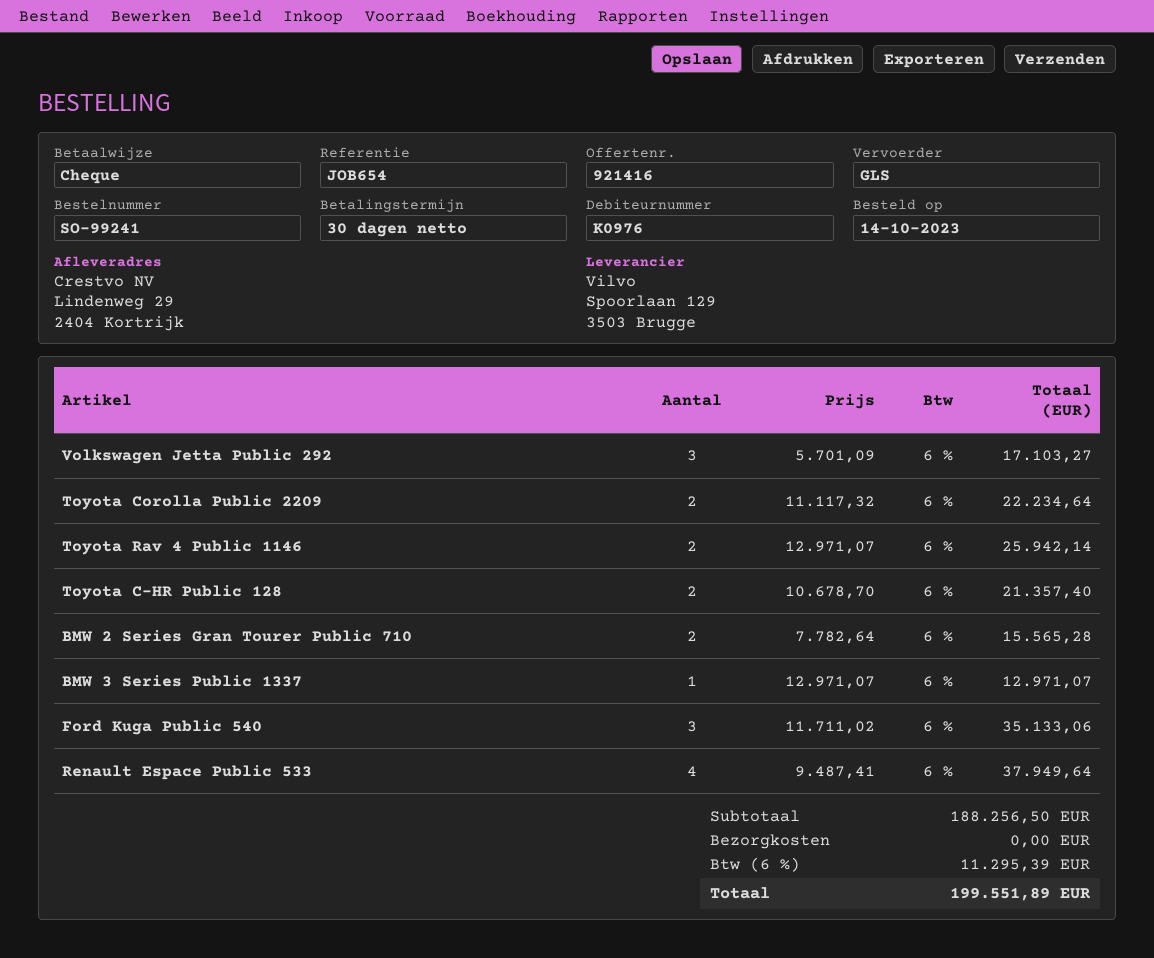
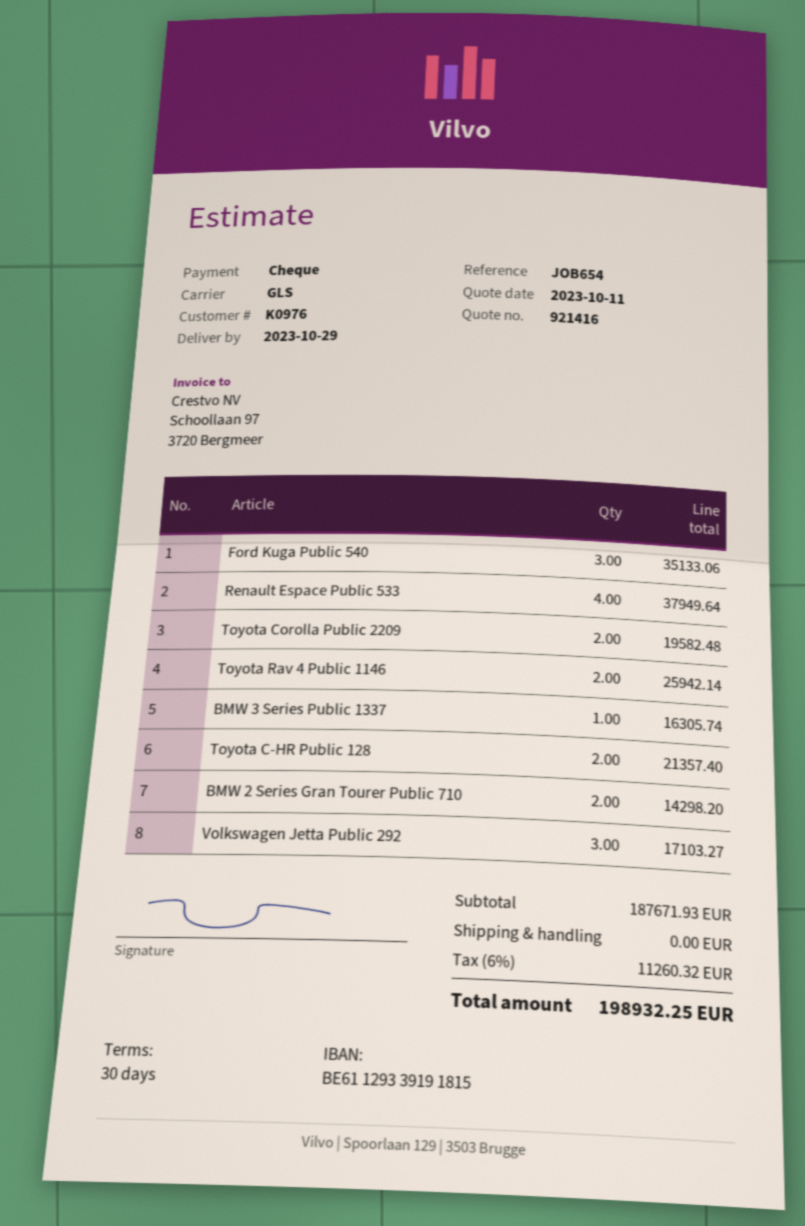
Toyota Corolla Public 2209: 2 for 22234.64 -> 2 for 19582.48
BMW 2 Series Gran Tourer Public 710: 2 for 15565.28 -> 2 for 14298.20
BMW 3 Series Public 1337: 1 for 12971.07 -> 1 for 16305.74
subtotal: 188256.50 -> 187671.93
tax: 6% = 11295.39 -> 6% = 11260.32
total: 199551.89 -> 198932.25

